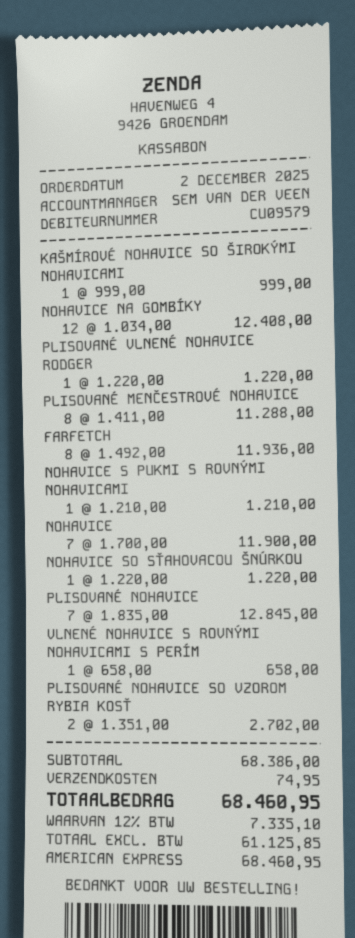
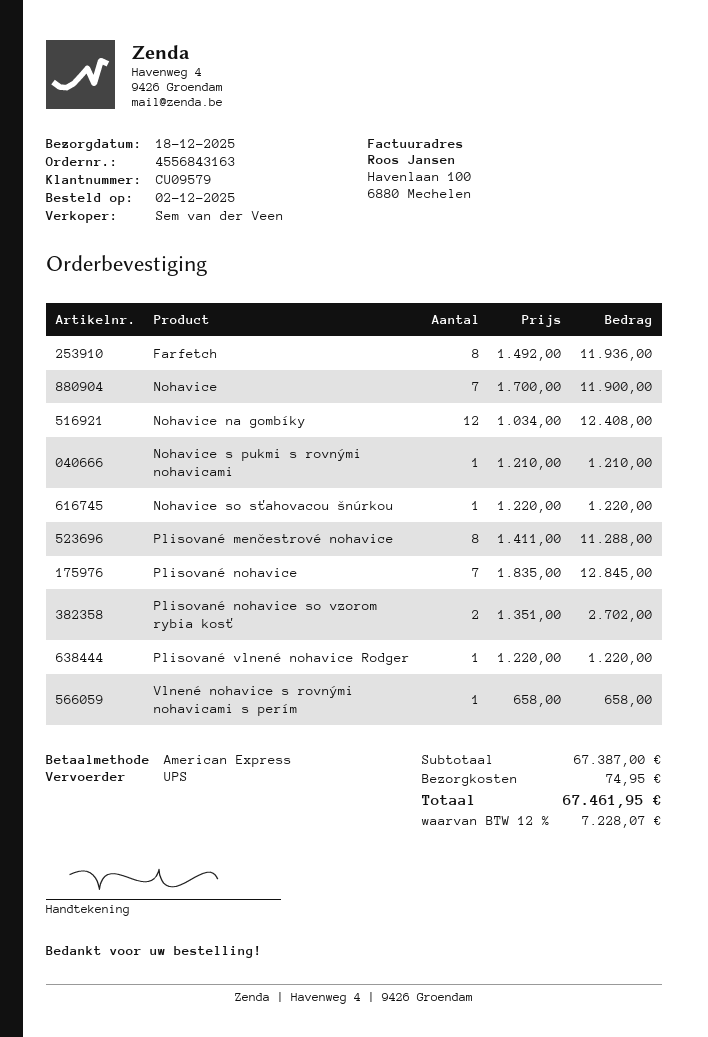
KAŠMÍROVÉ NOHAVICE SO ŠIROKÝMI NOHAVICAMI: 1 x 999.00 = 999.00 -> none
subtotal: 68386.00 -> 67387.00
tax: 12% = 7335.10 -> 12% = 7228.07
total: 68460.95 -> 67461.95

